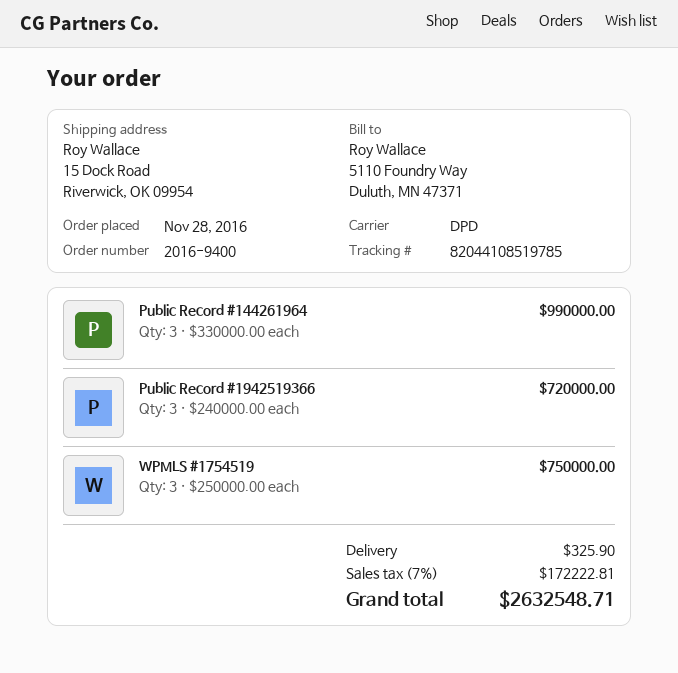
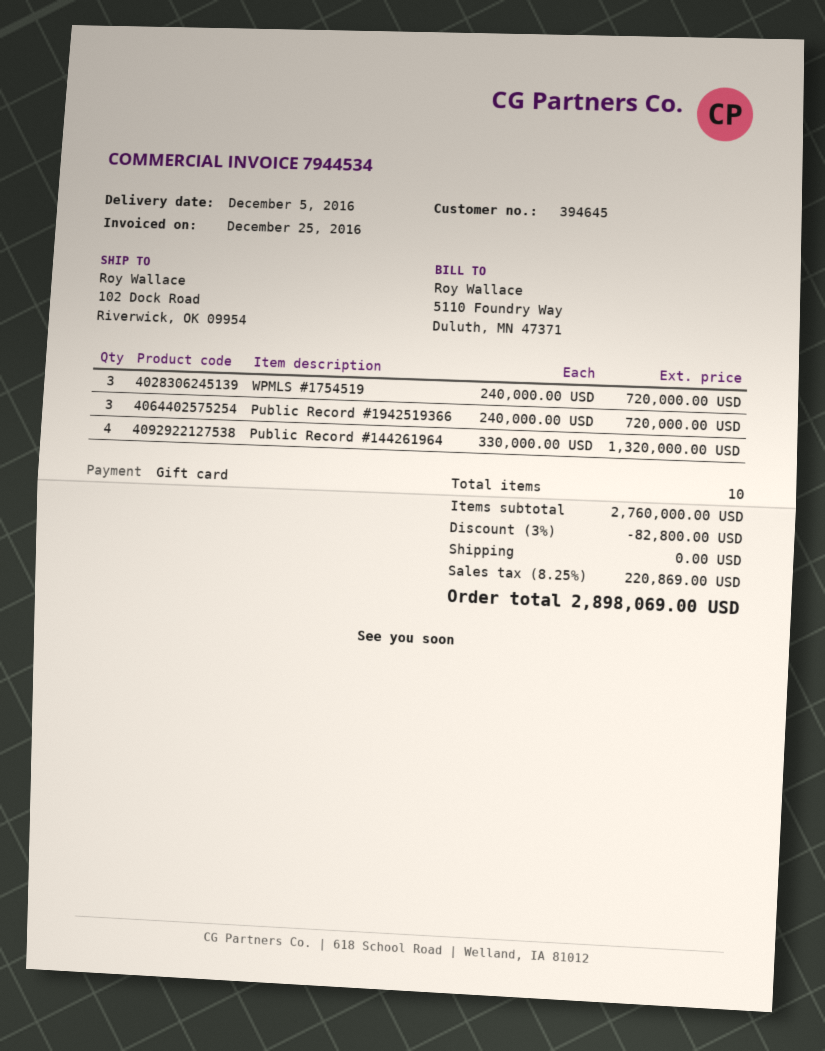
ship to: 15 Dock Road, Riverwick, OK 09954 -> 102 Dock Road, Riverwick, OK 09954
Public Record #144261964: 3 x 330000.00 = 990000.00 -> 4 x 330000.00 = 1320000.00
WPMLS #1754519: 3 x 250000.00 = 750000.00 -> 3 x 240000.00 = 720000.00
discount: none -> 3% = 82800.00
shipping: 325.90 -> 0.00
tax: 7% = 172222.81 -> 8.25% = 220869.00
total: 2632548.71 -> 2898069.00

